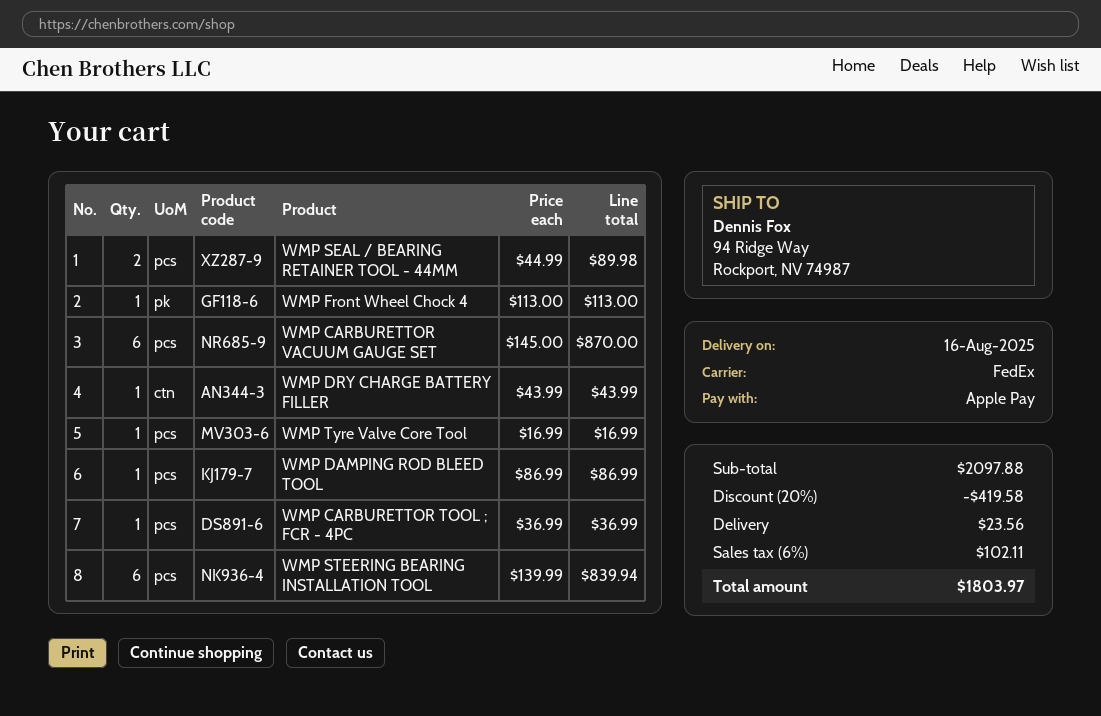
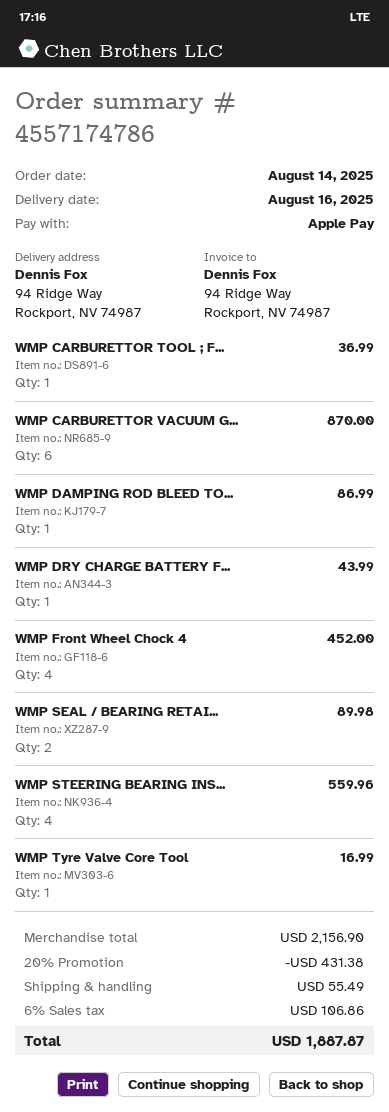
WMP Front Wheel Chock 4: 1 for 113.00 -> 4 for 452.00
WMP STEERING BEARING INSTALLATION TOOL: 6 for 839.94 -> 4 for 559.96
subtotal: 2097.88 -> 2156.90
discount: 20% = 419.58 -> 20% = 431.38
shipping: 23.56 -> 55.49
tax: 6% = 102.11 -> 6% = 106.86
total: 1803.97 -> 1887.87

